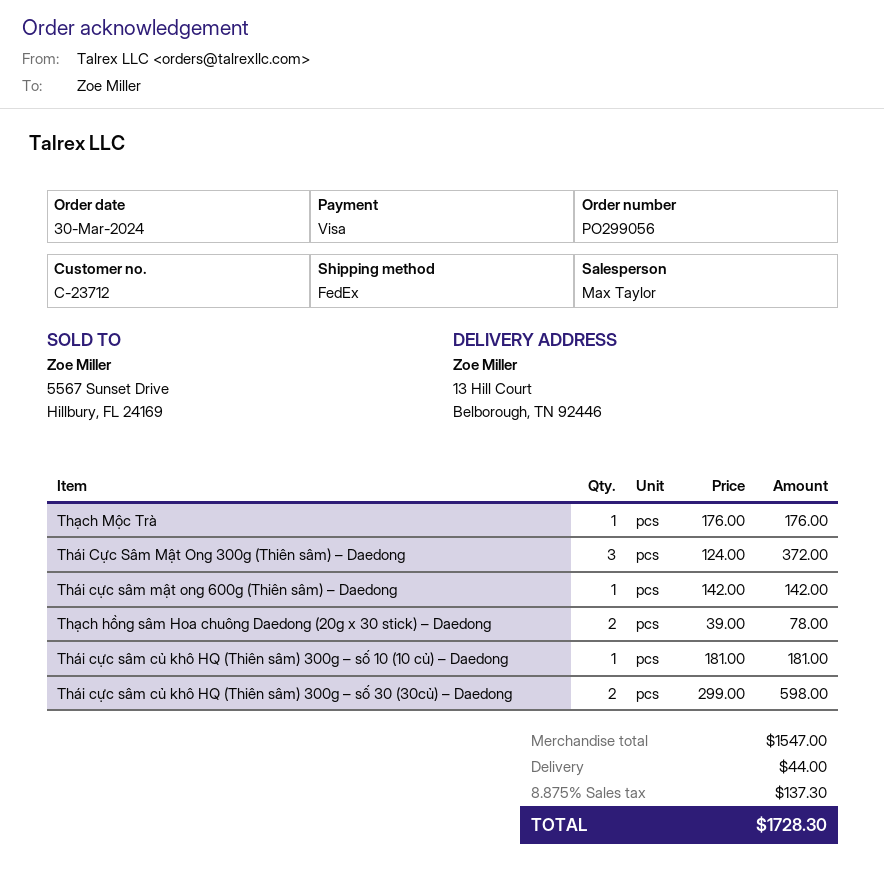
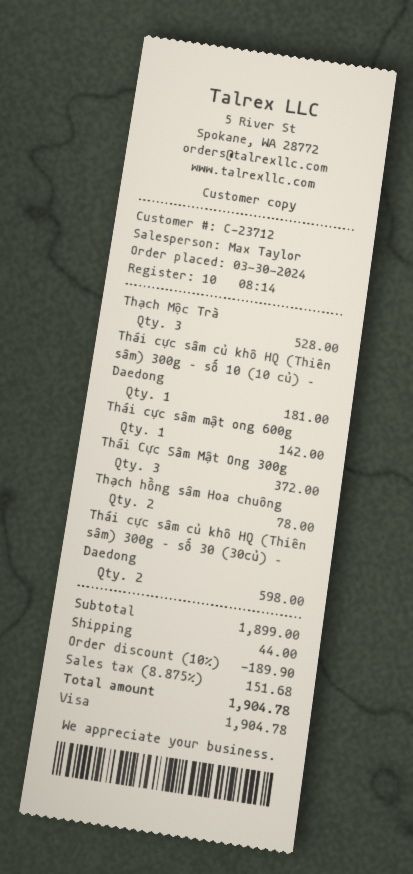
Thạch Mộc Trà: 1 for 176.00 -> 3 for 528.00
subtotal: 1547.00 -> 1899.00
discount: none -> 10% = 189.90
tax: 8.875% = 137.30 -> 8.875% = 151.68
total: 1728.30 -> 1904.78

